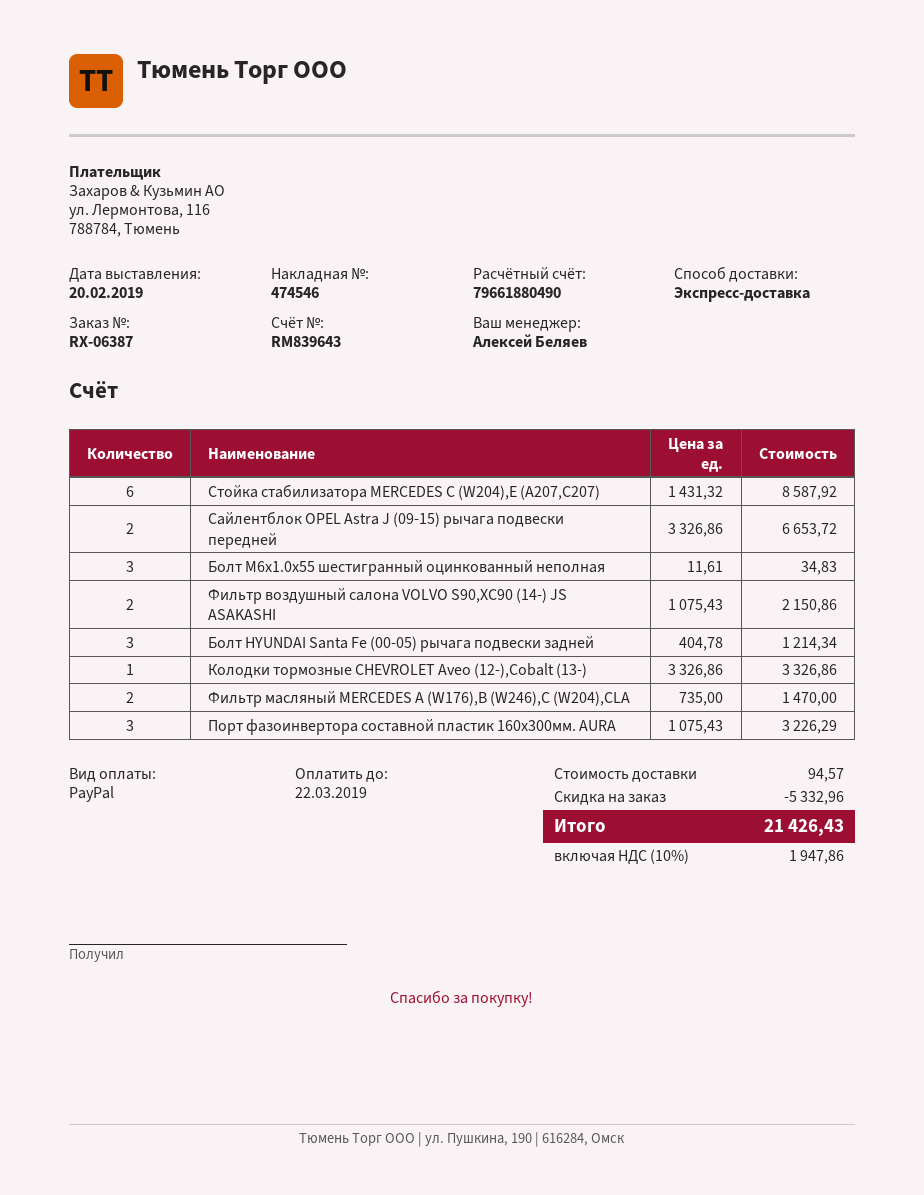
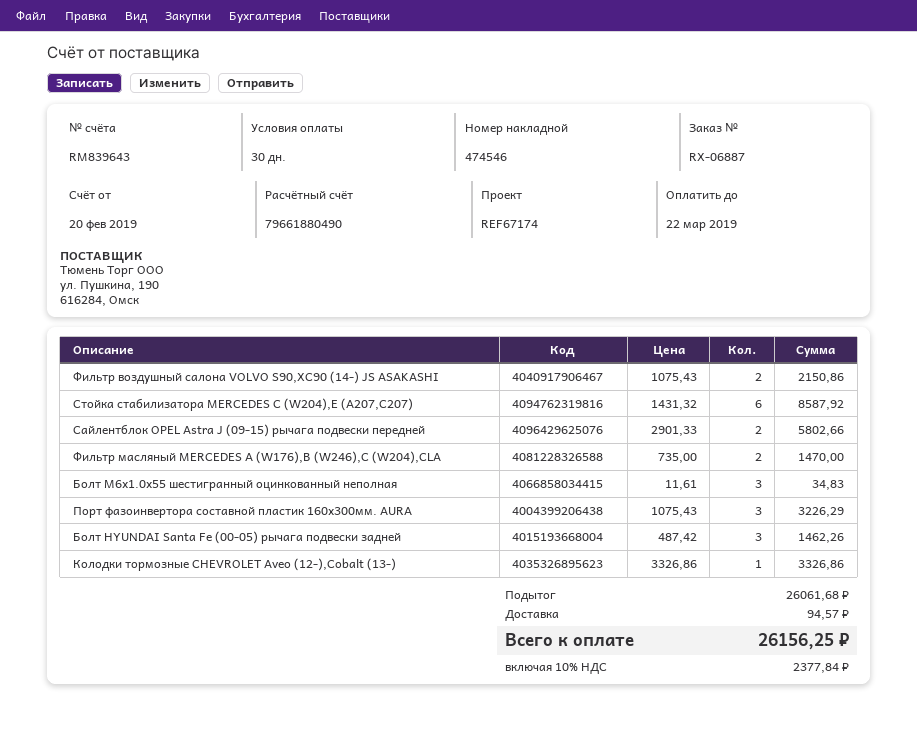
order number: RX-06387 -> RX-06887
Сайлентблок OPEL Astra J (09-15) рычага подвески передней: 2 x 3326.86 = 6653.72 -> 2 x 2901.33 = 5802.66
Болт HYUNDAI Santa Fe (00-05) рычага подвески задней: 3 x 404.78 = 1214.34 -> 3 x 487.42 = 1462.26
discount: 5332.96 -> none
tax: 10% = 1947.86 -> 10% = 2377.84
total: 21426.43 -> 26156.25

